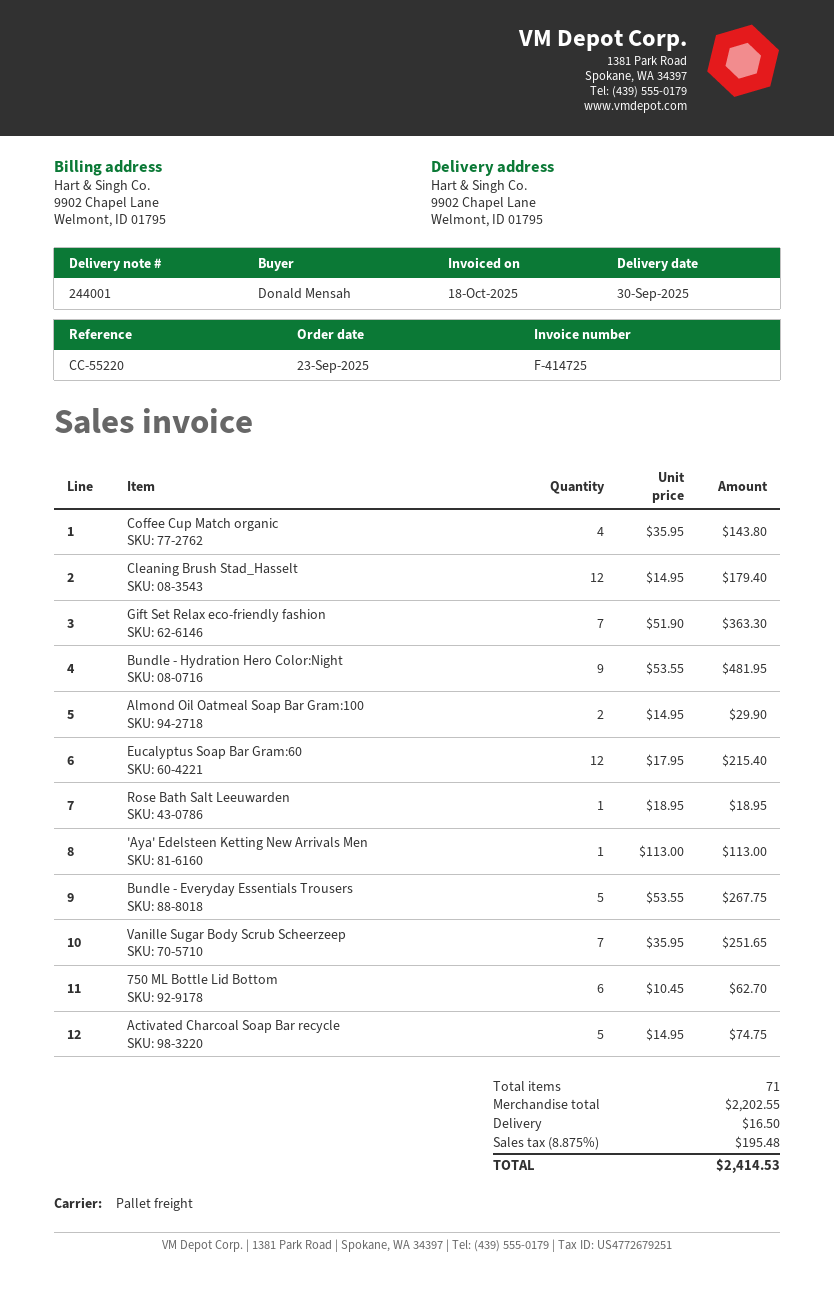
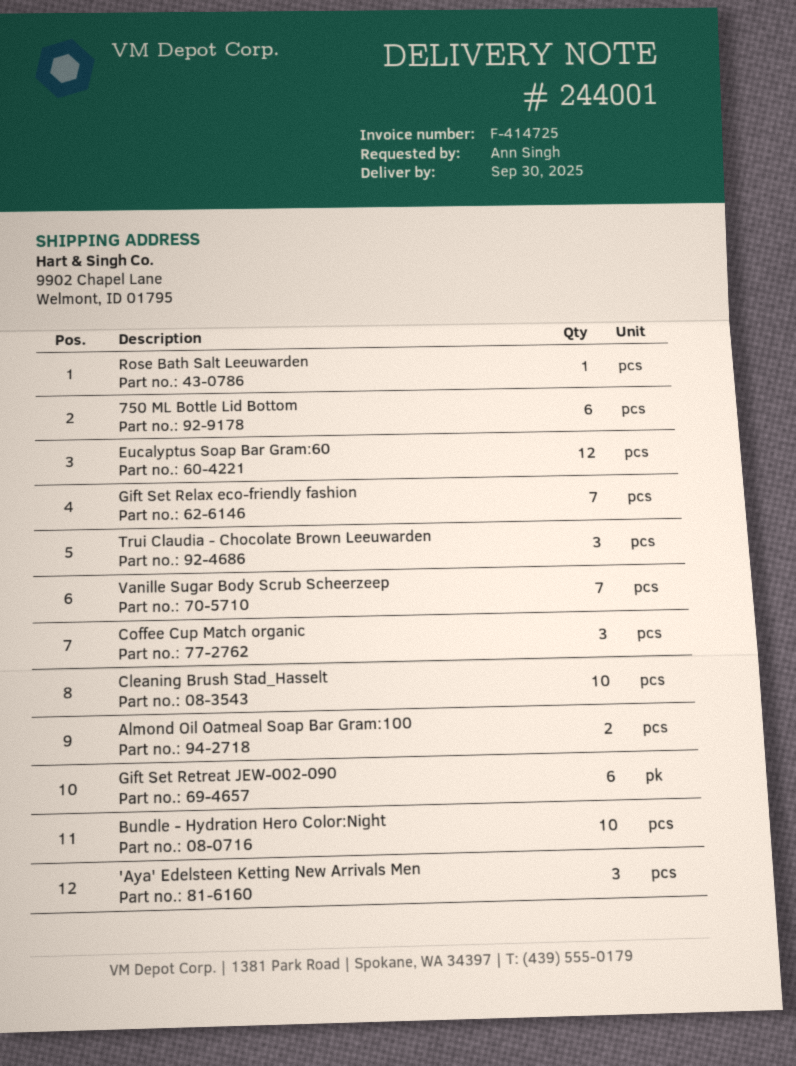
ordered by: Donald Mensah -> Ann Singh
Coffee Cup Match organic: 4 -> 3
Cleaning Brush Stad_Hasselt: 12 -> 10
Bundle - Hydration Hero Color:Night: 9 -> 10
'Aya' Edelsteen Ketting New Arrivals Men: 1 -> 3
Bundle - Everyday Essentials Trousers: 5 -> none
Activated Charcoal Soap Bar recycle: 5 -> none
Trui Claudia - Chocolate Brown Leeuwarden: none -> 3
Gift Set Retreat JEW-002-090: none -> 6

